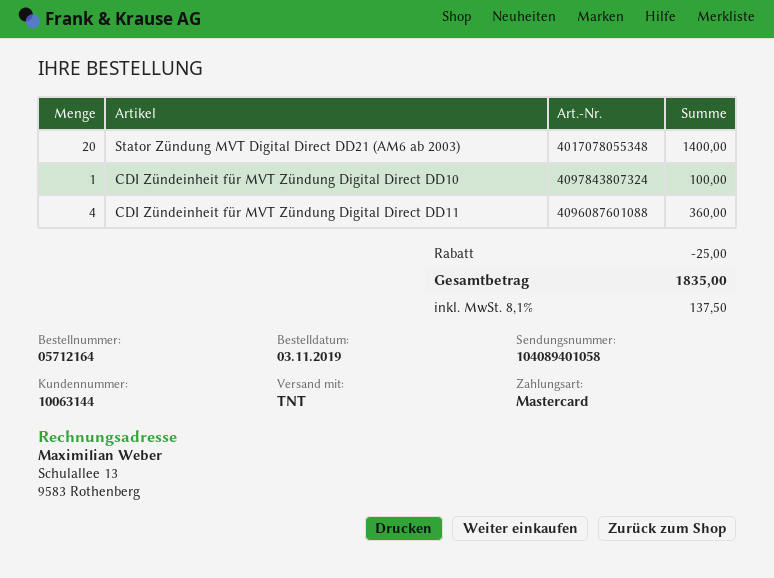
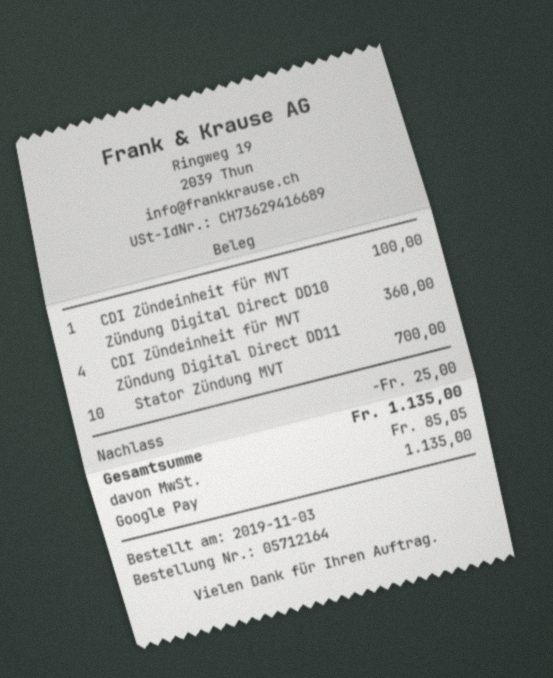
payment method: Mastercard -> Google Pay
Stator Zündung MVT Digital Direct DD21 (AM6 ab 2003): 20 for 1400.00 -> 10 for 700.00
tax: 137.50 -> 85.05
total: 1835.00 -> 1135.00

